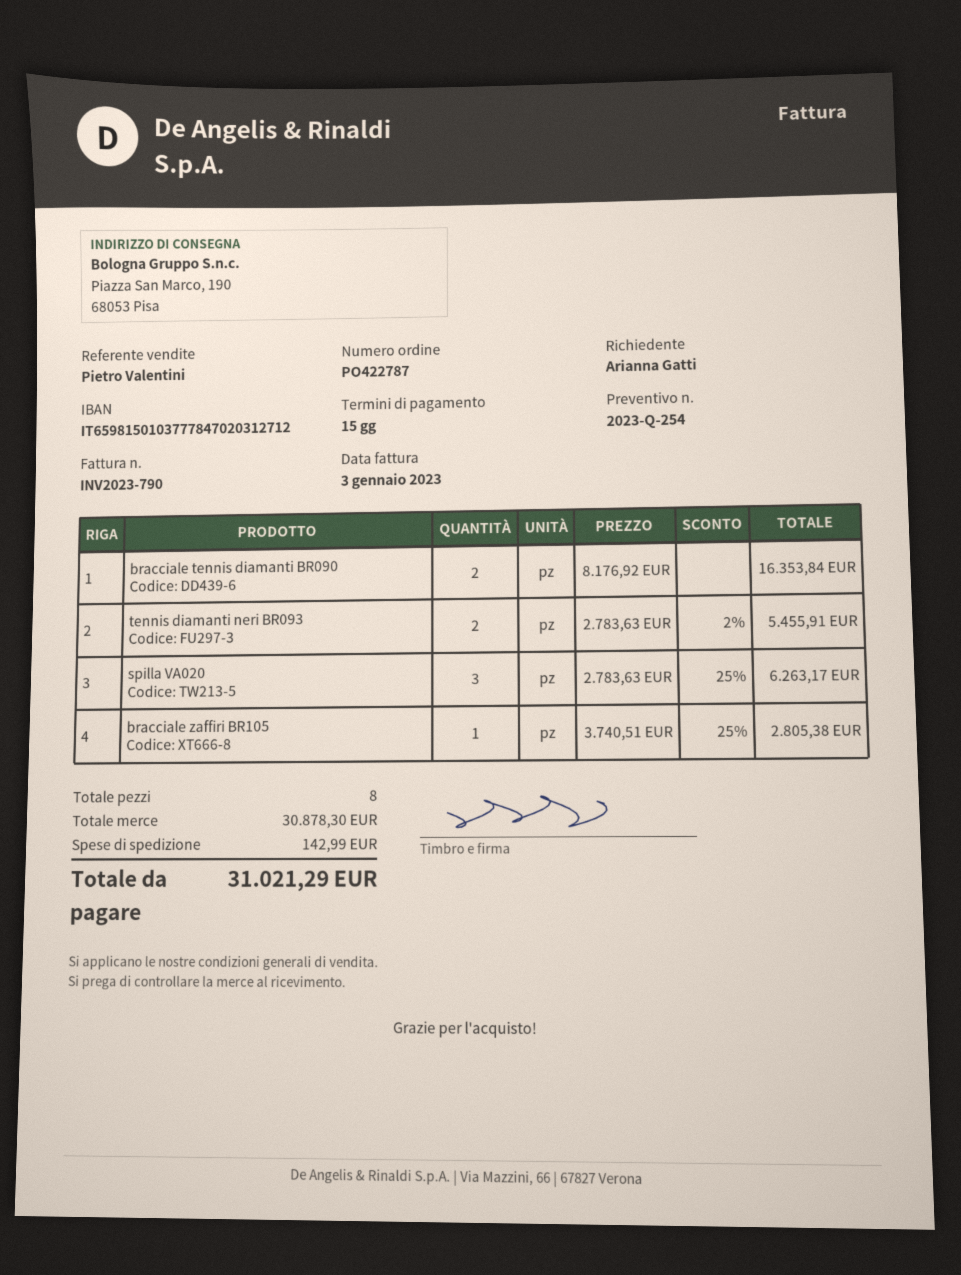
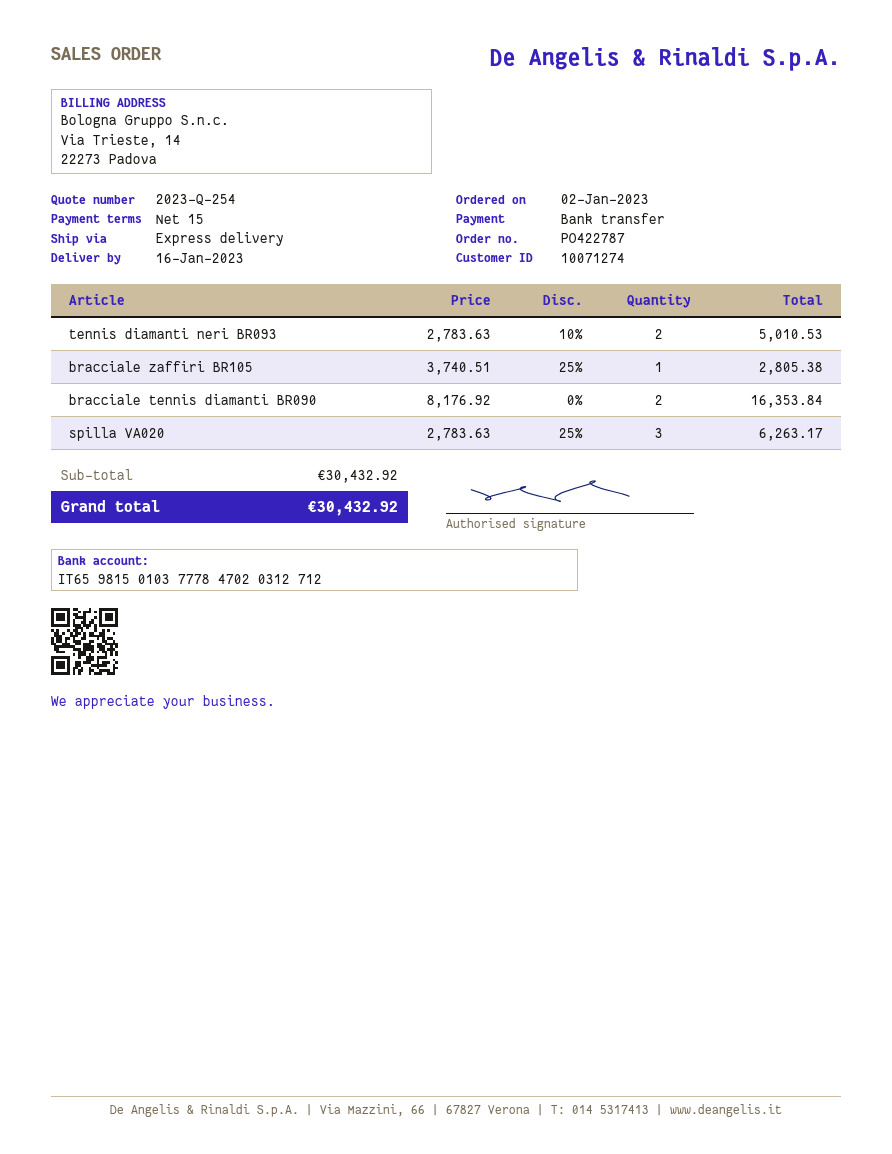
tennis diamanti neri BR093: 2 x 2783.63 - 2% = 5455.91 -> 2 x 2783.63 - 10% = 5010.53
subtotal: 30878.30 -> 30432.92
shipping: 142.99 -> none
total: 31021.29 -> 30432.92

